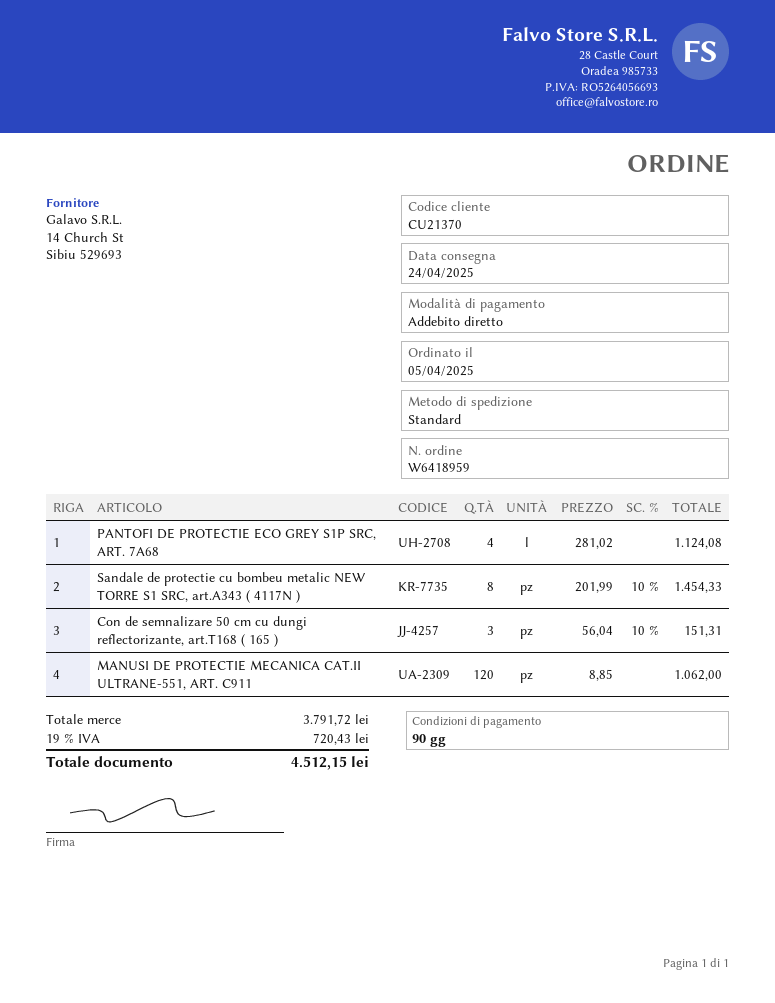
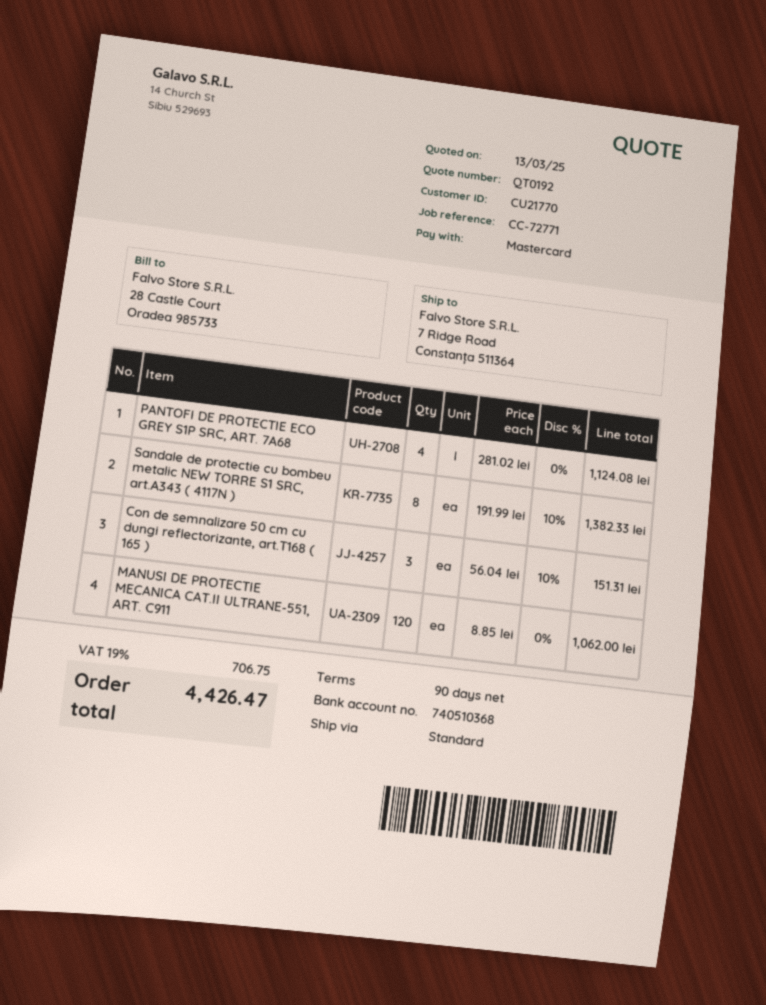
customer number: CU21370 -> CU21770
payment method: direct debit -> Mastercard
Sandale de protectie cu bombeu metalic NEW TORRE S1 SRC, art.A343 ( 4117N ): 8 x 201.99 - 10% = 1454.33 -> 8 x 191.99 - 10% = 1382.33
tax: 19% = 720.43 -> 19% = 706.75
total: 4512.15 -> 4426.47

